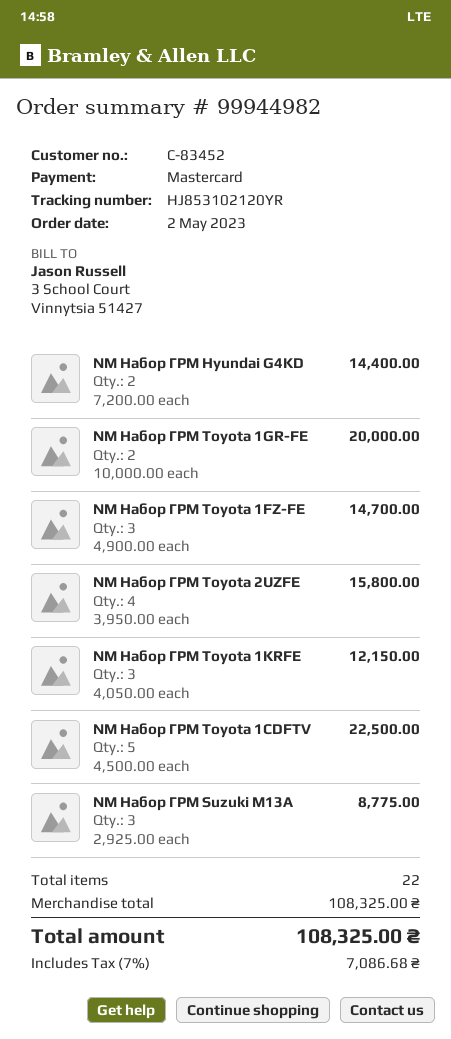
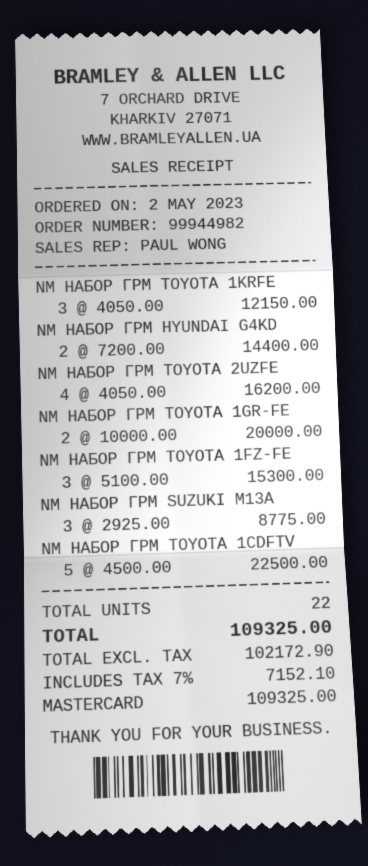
NM Набор ГРМ Toyota 1FZ-FE: 3 x 4900.00 = 14700.00 -> 3 x 5100.00 = 15300.00
NM Набор ГРМ Toyota 2UZFE: 4 x 3950.00 = 15800.00 -> 4 x 4050.00 = 16200.00
tax: 7% = 7086.68 -> 7% = 7152.10
total: 108325.00 -> 109325.00

